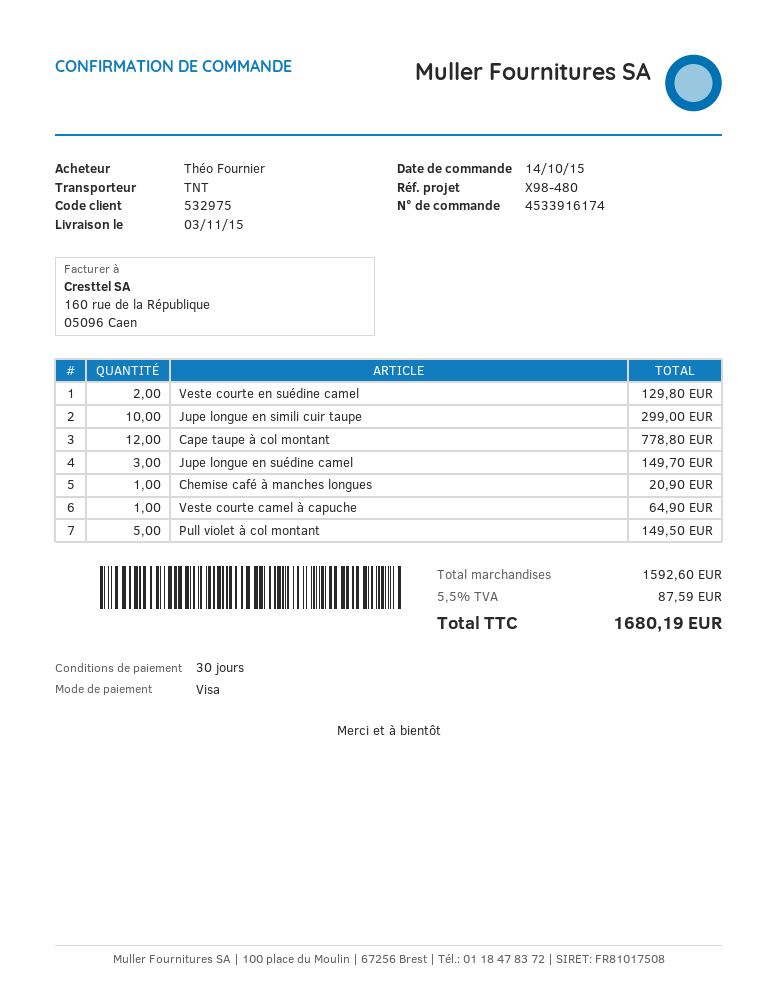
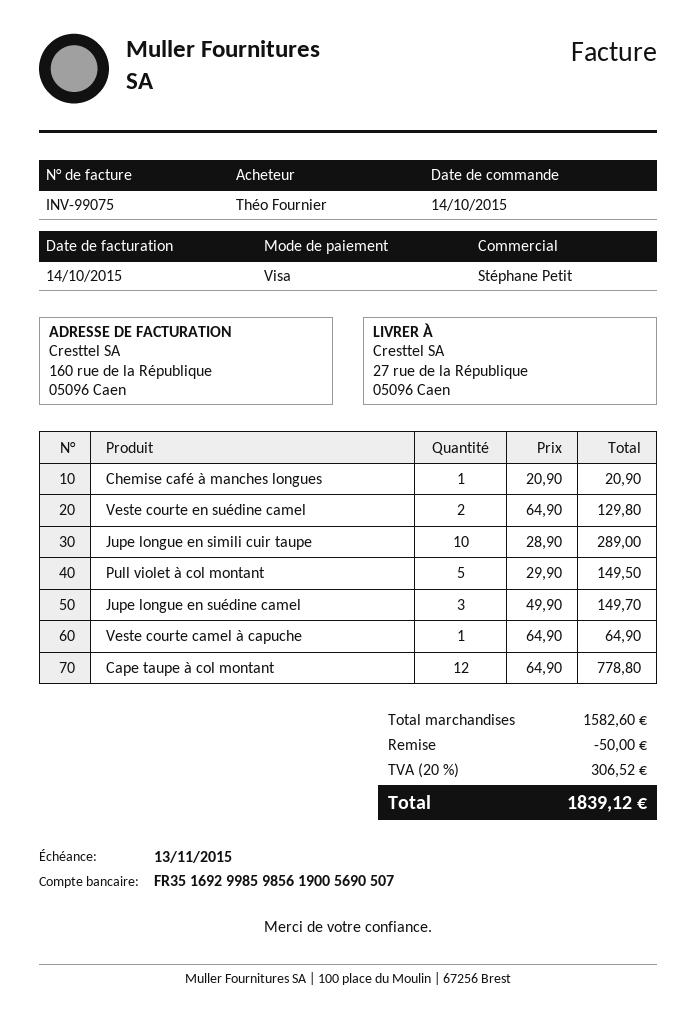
Jupe longue en simili cuir taupe: 10 for 299.00 -> 10 for 289.00
subtotal: 1592.60 -> 1582.60
discount: none -> 50.00
tax: 5.5% = 87.59 -> 20% = 306.52
total: 1680.19 -> 1839.12

